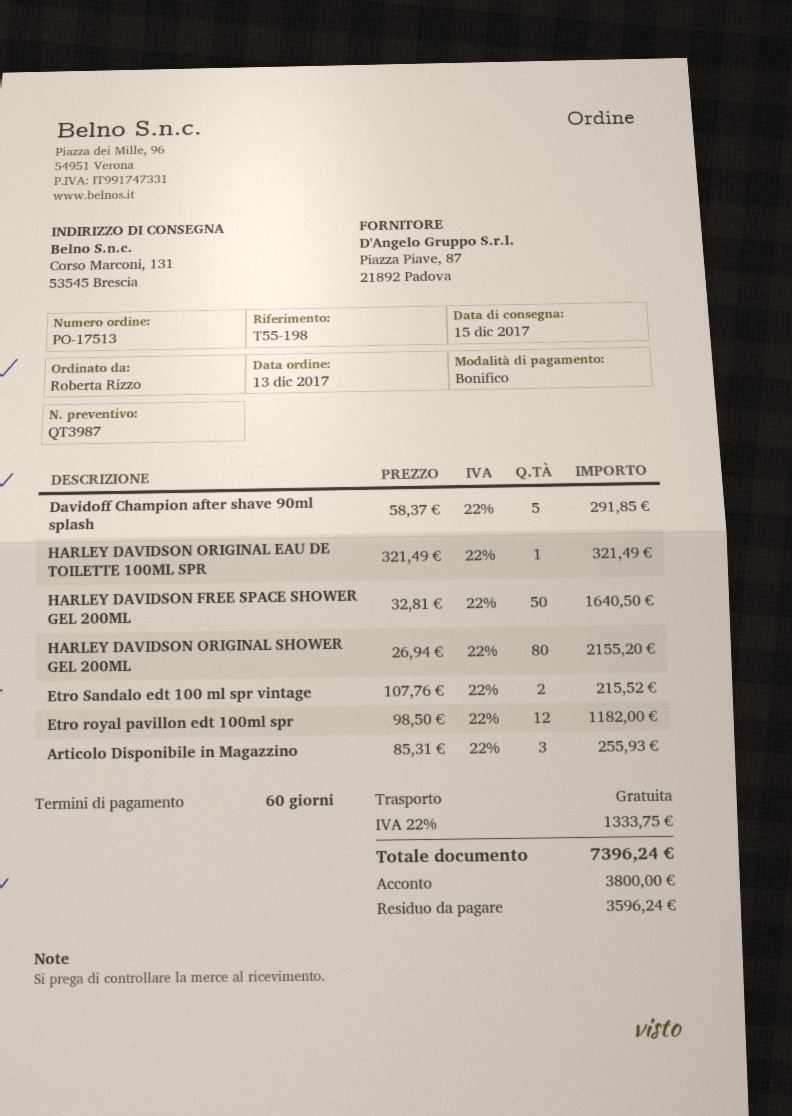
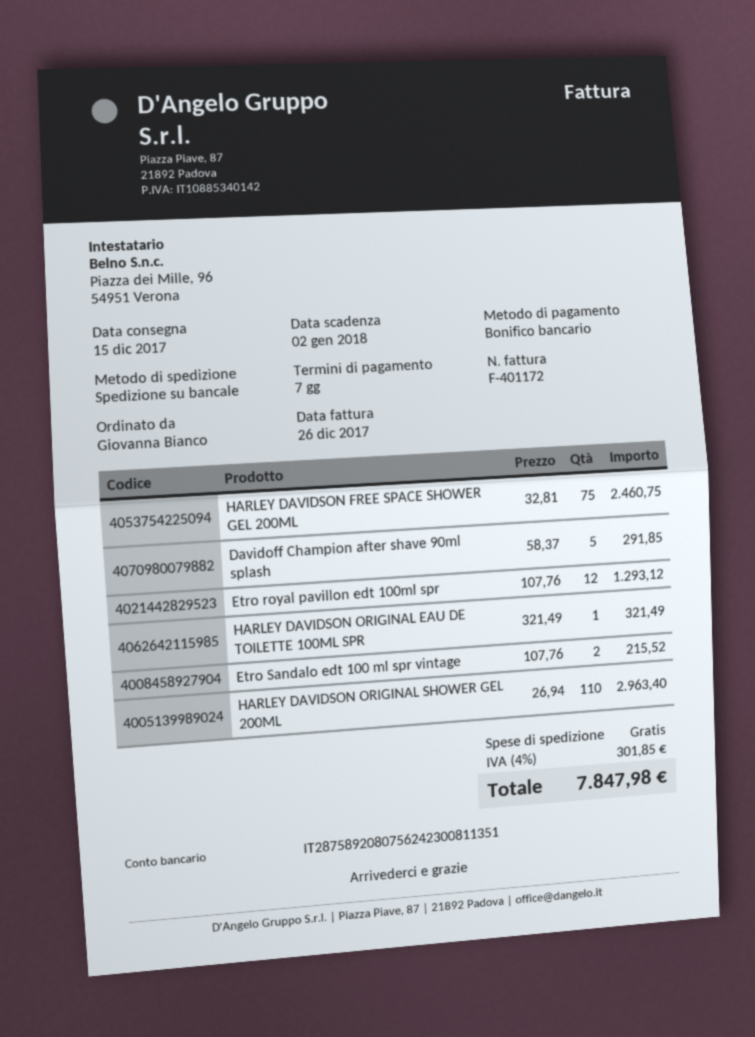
payment terms: 60 days -> 7 days
ordered by: Roberta Rizzo -> Giovanna Bianco
HARLEY DAVIDSON FREE SPACE SHOWER GEL 200ML: 50 x 32.81 = 1640.50 -> 75 x 32.81 = 2460.75
HARLEY DAVIDSON ORIGINAL SHOWER GEL 200ML: 80 x 26.94 = 2155.20 -> 110 x 26.94 = 2963.40
Etro royal pavillon edt 100ml spr: 12 x 98.50 = 1182.00 -> 12 x 107.76 = 1293.12
Articolo Disponibile in Magazzino: 3 x 85.31 = 255.93 -> none
tax: 22% = 1333.75 -> 4% = 301.85
total: 7396.24 -> 7847.98

